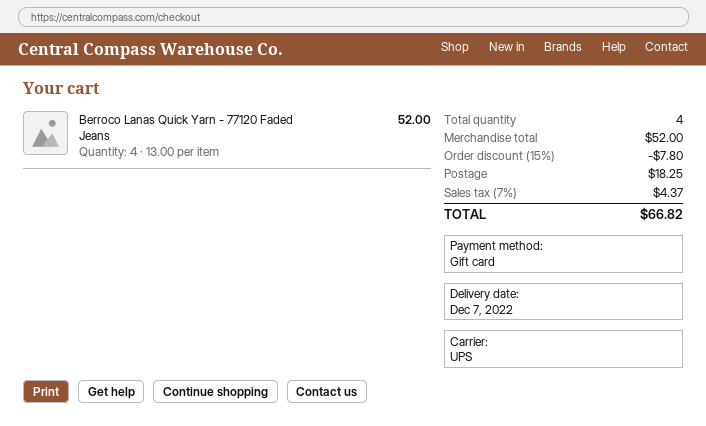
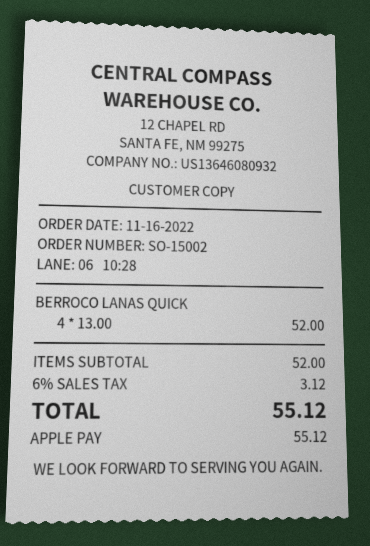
payment method: gift card -> Apple Pay
discount: 15% = 7.80 -> none
shipping: 18.25 -> none
tax: 7% = 4.37 -> 6% = 3.12
total: 66.82 -> 55.12

